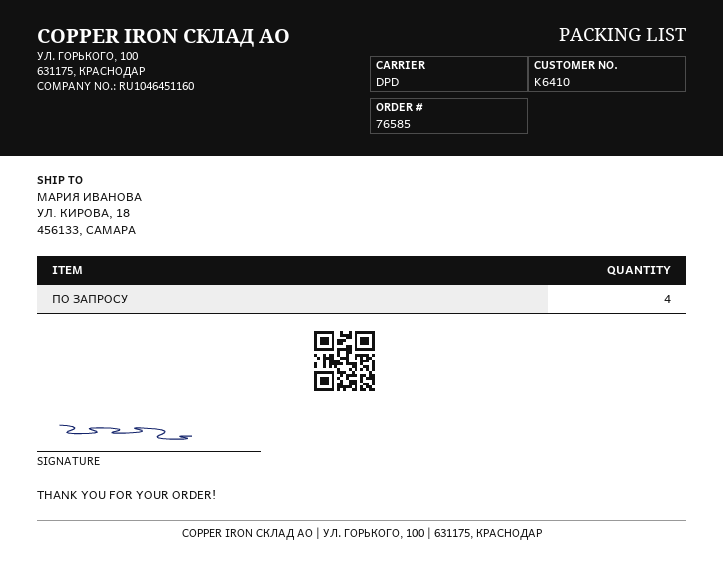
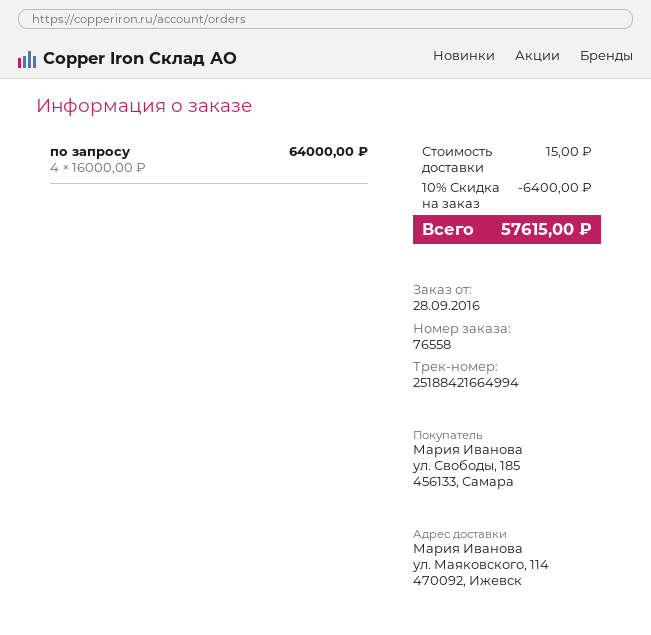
order number: 76585 -> 76558
ship to: УЛ. КИРОВА, 18, 456133, САМАРА -> ул. Маяковского, 114, 470092, Ижевск

